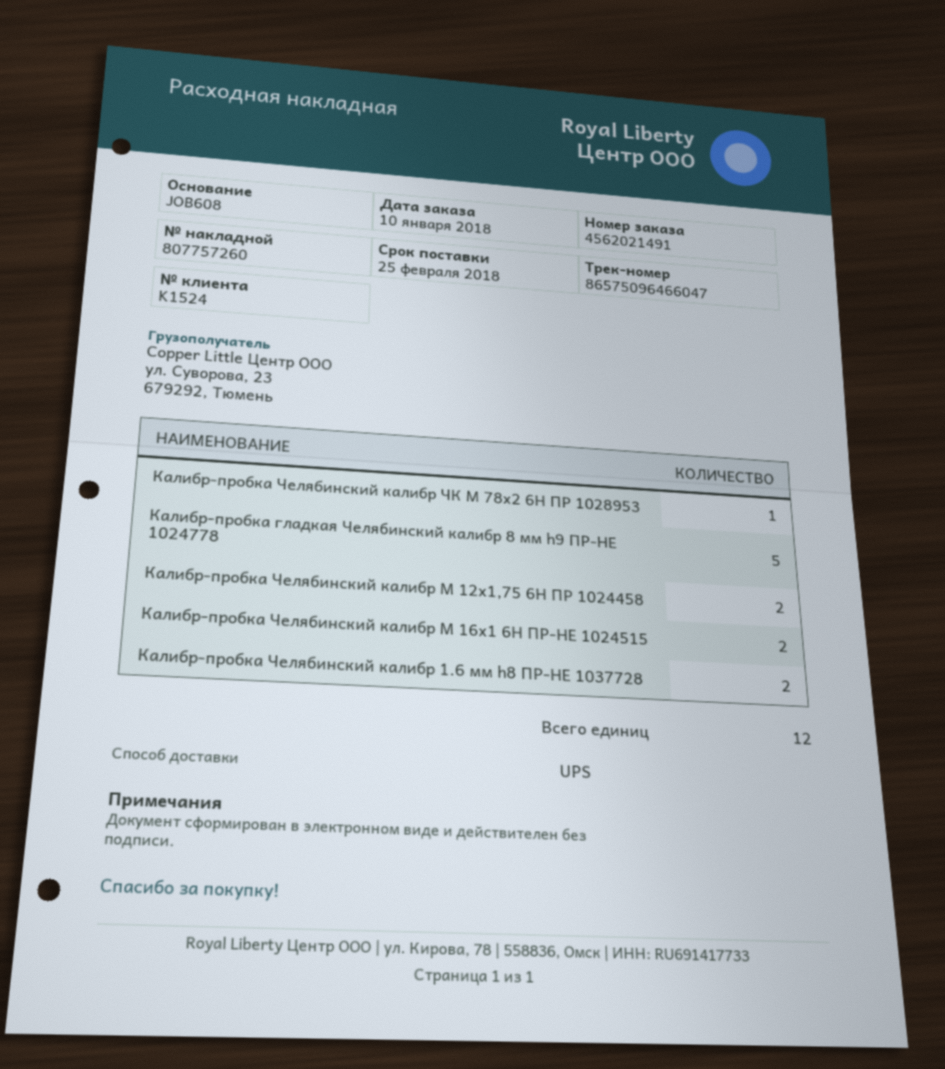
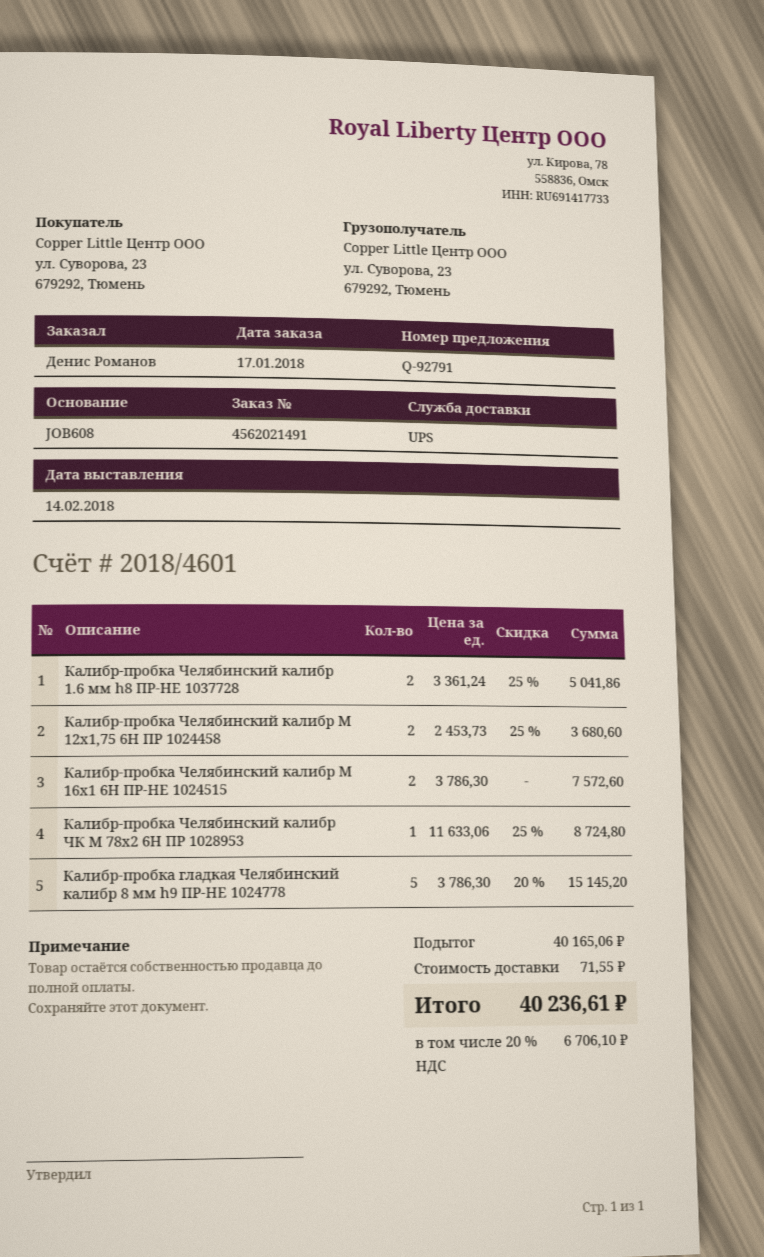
order date: 2018-01-10 -> 2018-01-17

